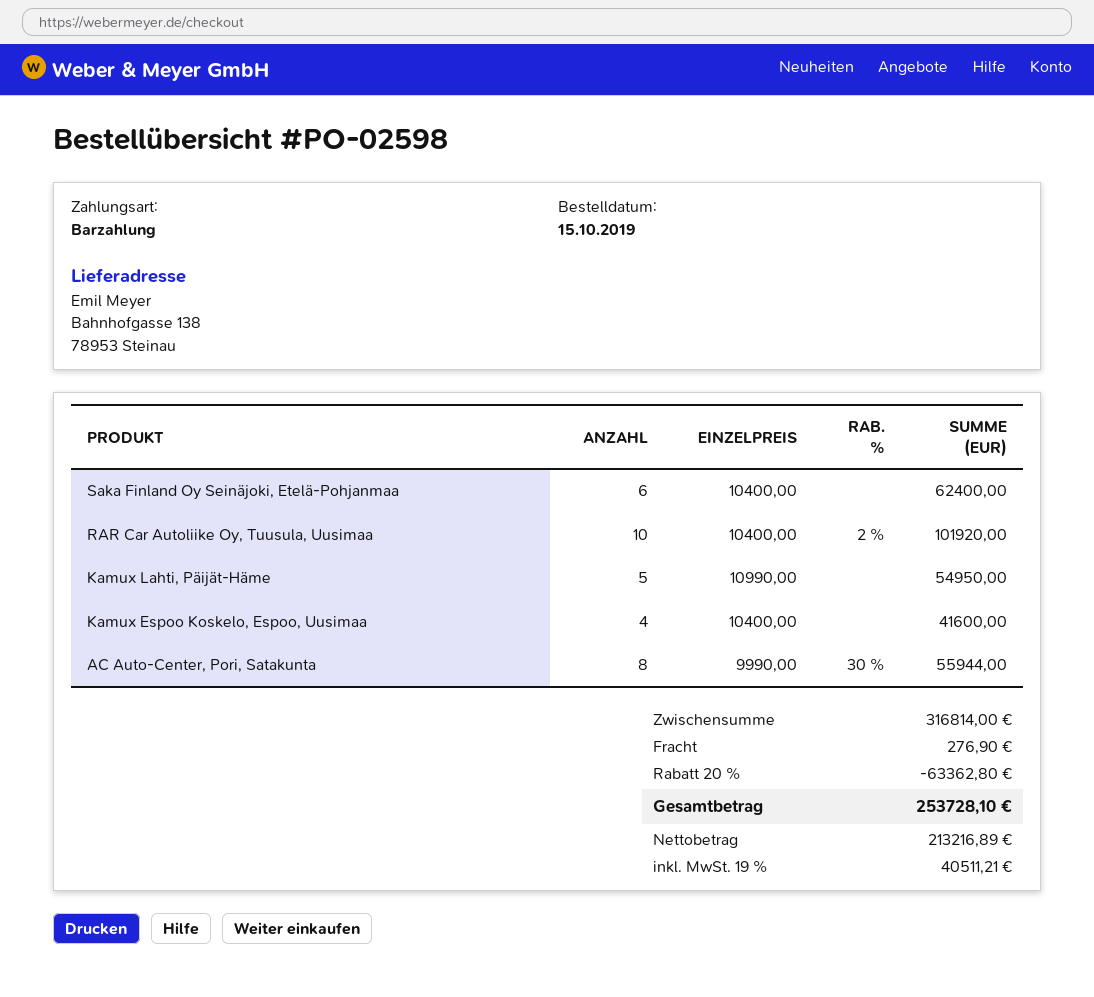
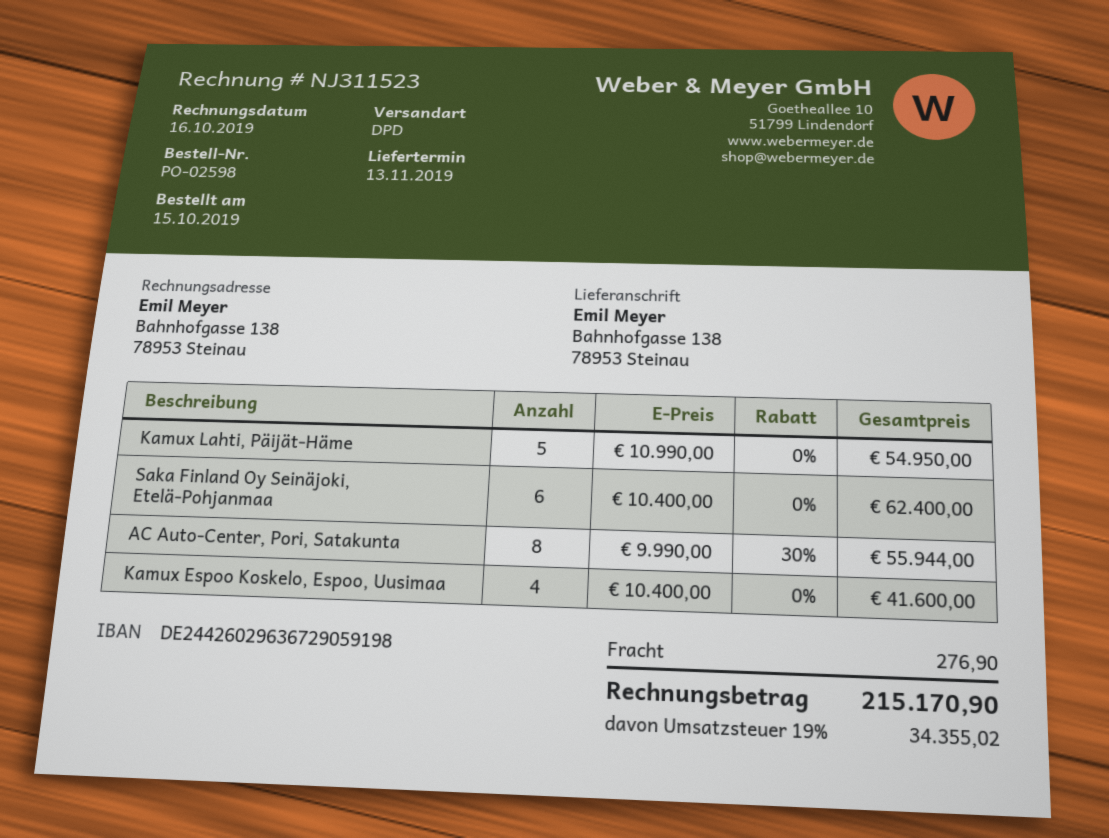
RAR Car Autoliike Oy, Tuusula, Uusimaa: 10 x 10400.00 - 2% = 101920.00 -> none
discount: 20% = 63362.80 -> none
tax: 19% = 40511.21 -> 19% = 34355.02
total: 253728.10 -> 215170.90

